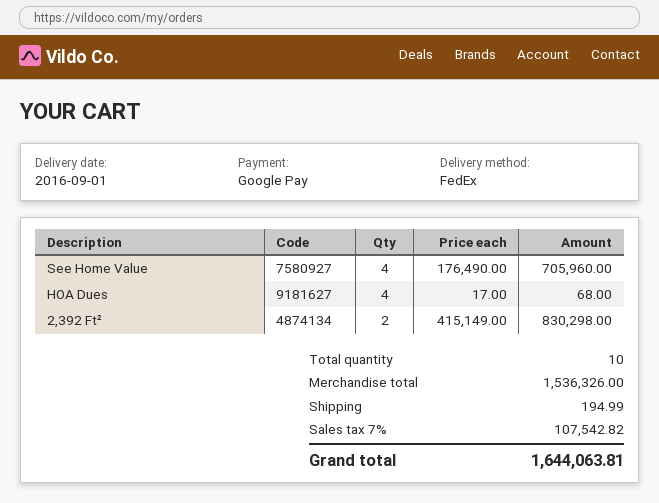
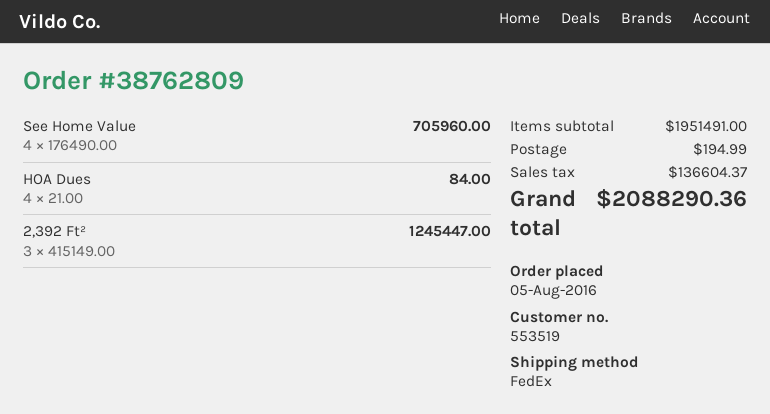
HOA Dues: 4 x 17.00 = 68.00 -> 4 x 21.00 = 84.00
2,392 Ft²: 2 x 415149.00 = 830298.00 -> 3 x 415149.00 = 1245447.00
subtotal: 1536326.00 -> 1951491.00
tax: 107542.82 -> 136604.37
total: 1644063.81 -> 2088290.36

